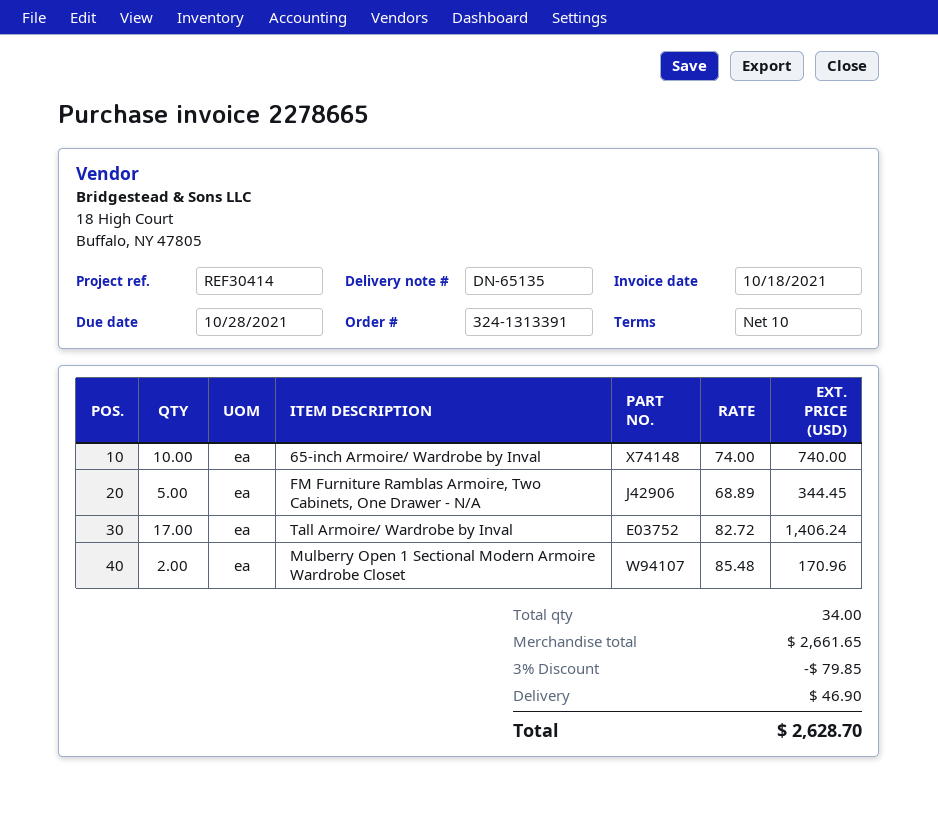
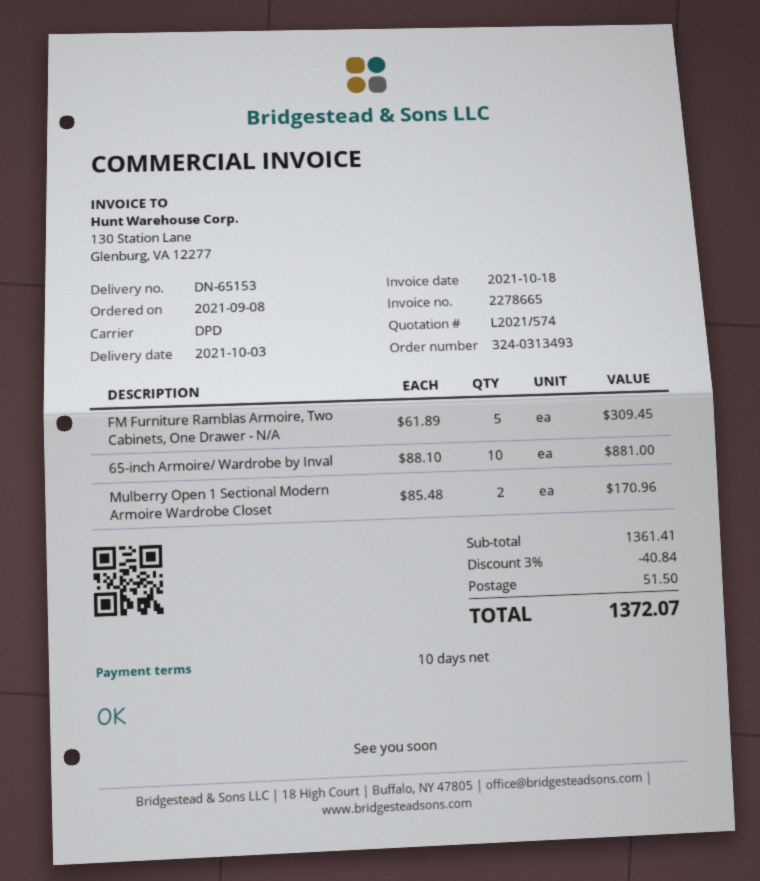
order number: 324-1313391 -> 324-0313493
delivery note number: DN-65135 -> DN-65153
65-inch Armoire/ Wardrobe by Inval: 10 x 74.00 = 740.00 -> 10 x 88.10 = 881.00
FM Furniture Ramblas Armoire, Two Cabinets, One Drawer - N/A: 5 x 68.89 = 344.45 -> 5 x 61.89 = 309.45
Tall Armoire/ Wardrobe by Inval: 17 x 82.72 = 1406.24 -> none
subtotal: 2661.65 -> 1361.41
discount: 3% = 79.85 -> 3% = 40.84
shipping: 46.90 -> 51.50
total: 2628.70 -> 1372.07

